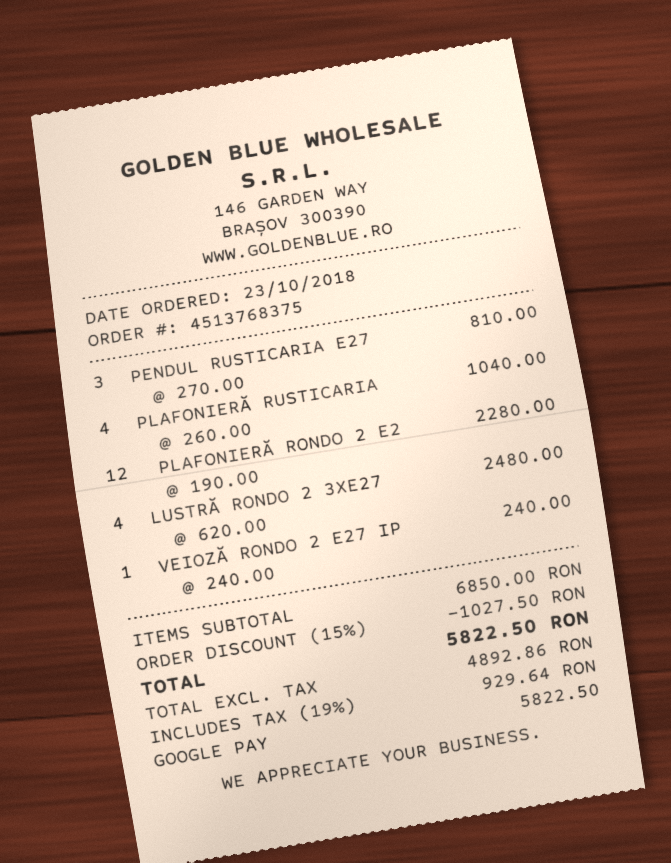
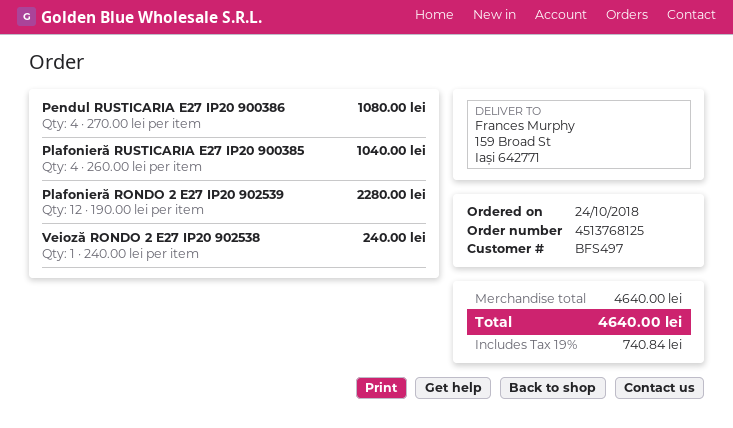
order number: 4513768375 -> 4513768125
order date: 2018-10-23 -> 2018-10-24
PENDUL RUSTICARIA E27: 3 x 270.00 = 810.00 -> 4 x 270.00 = 1080.00
LUSTRĂ RONDO 2 3XE27: 4 x 620.00 = 2480.00 -> none
subtotal: 6850.00 -> 4640.00
discount: 15% = 1027.50 -> none
tax: 19% = 929.64 -> 19% = 740.84
total: 5822.50 -> 4640.00

